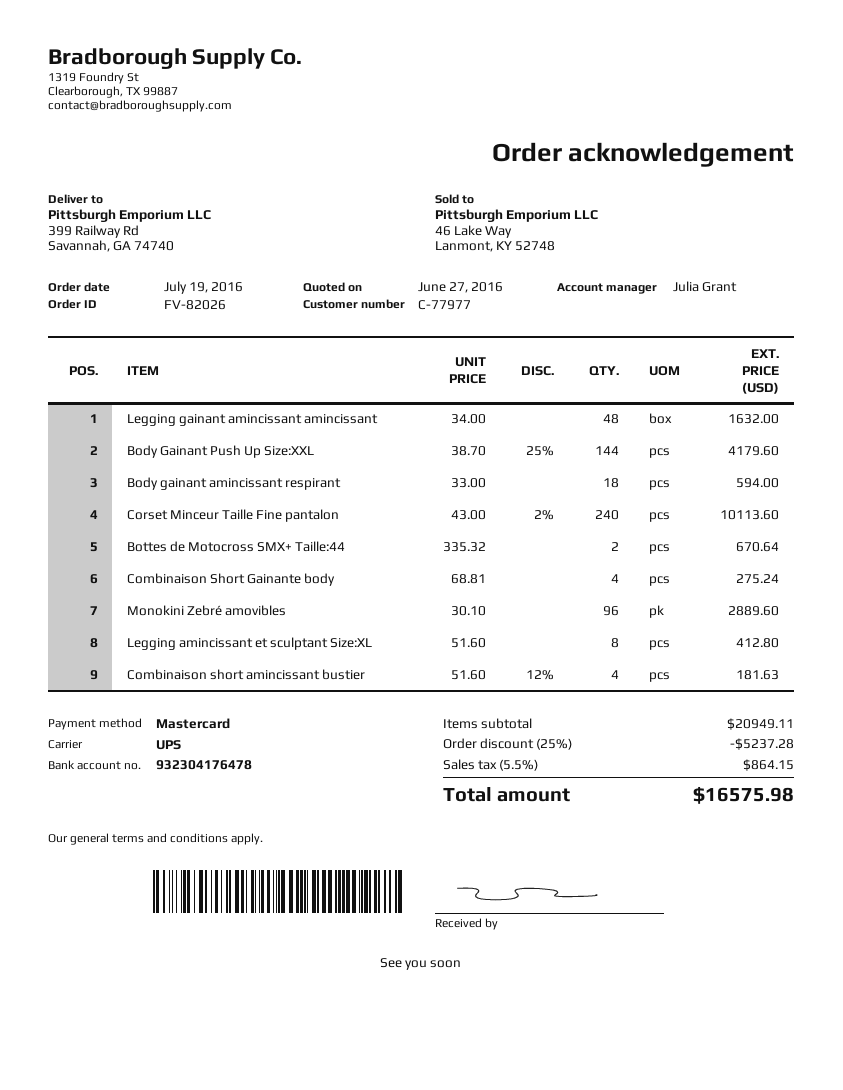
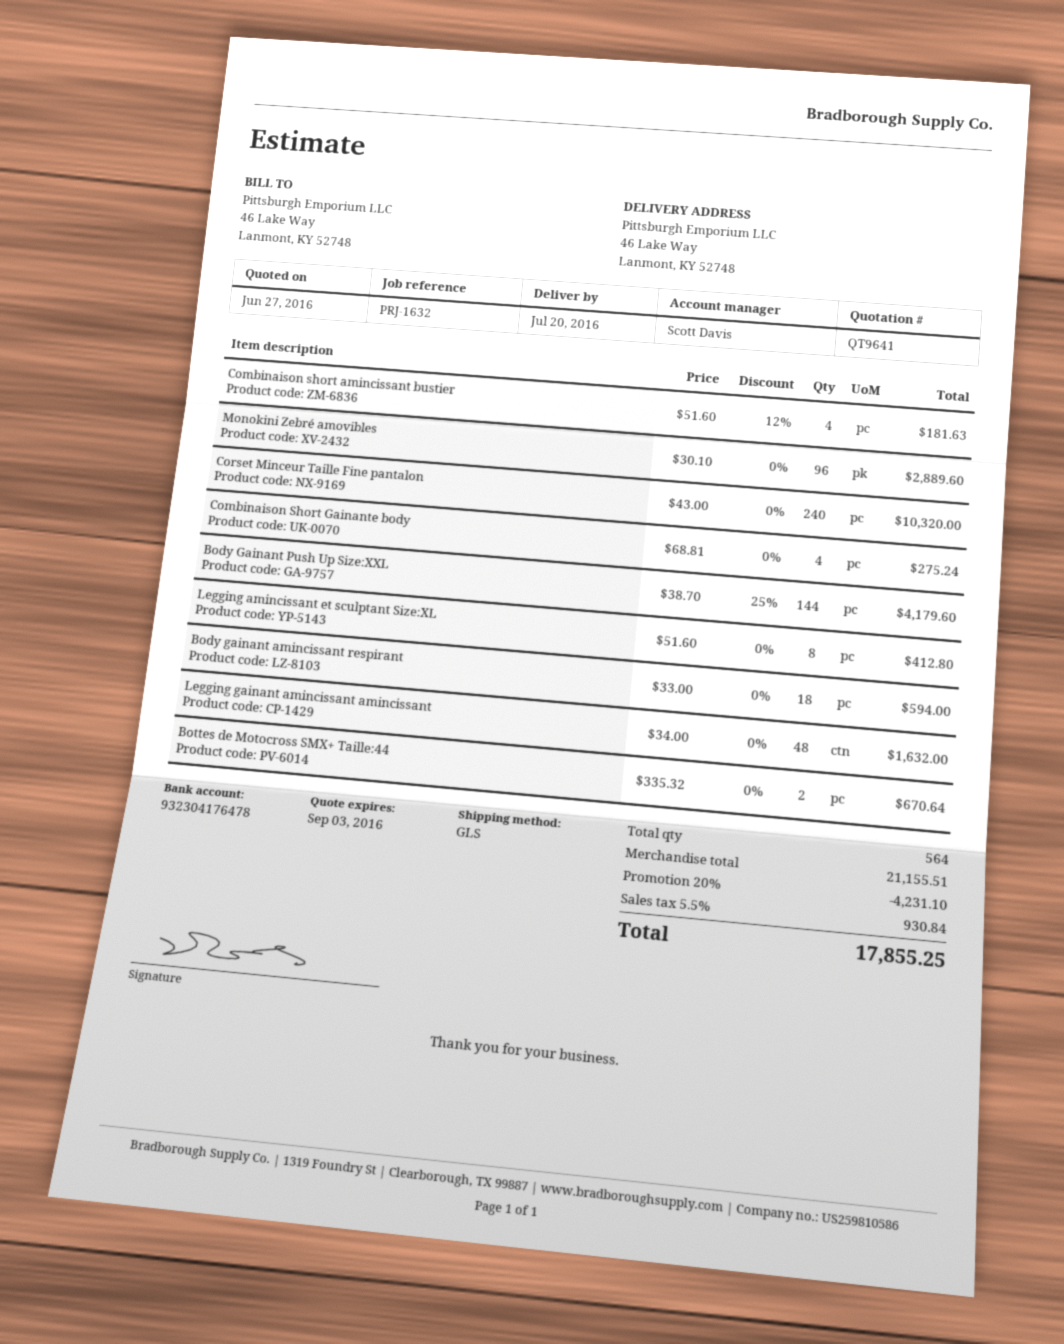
sales rep: Julia Grant -> Scott Davis
shipping method: UPS -> GLS
ship to: 399 Railway Rd, Savannah, GA 74740 -> 46 Lake Way, Lanmont, KY 52748
Corset Minceur Taille Fine pantalon: 240 x 43.00 - 2% = 10113.60 -> 240 x 43.00 = 10320.00
subtotal: 20949.11 -> 21155.51
discount: 25% = 5237.28 -> 20% = 4231.10
tax: 5.5% = 864.15 -> 5.5% = 930.84
total: 16575.98 -> 17855.25

